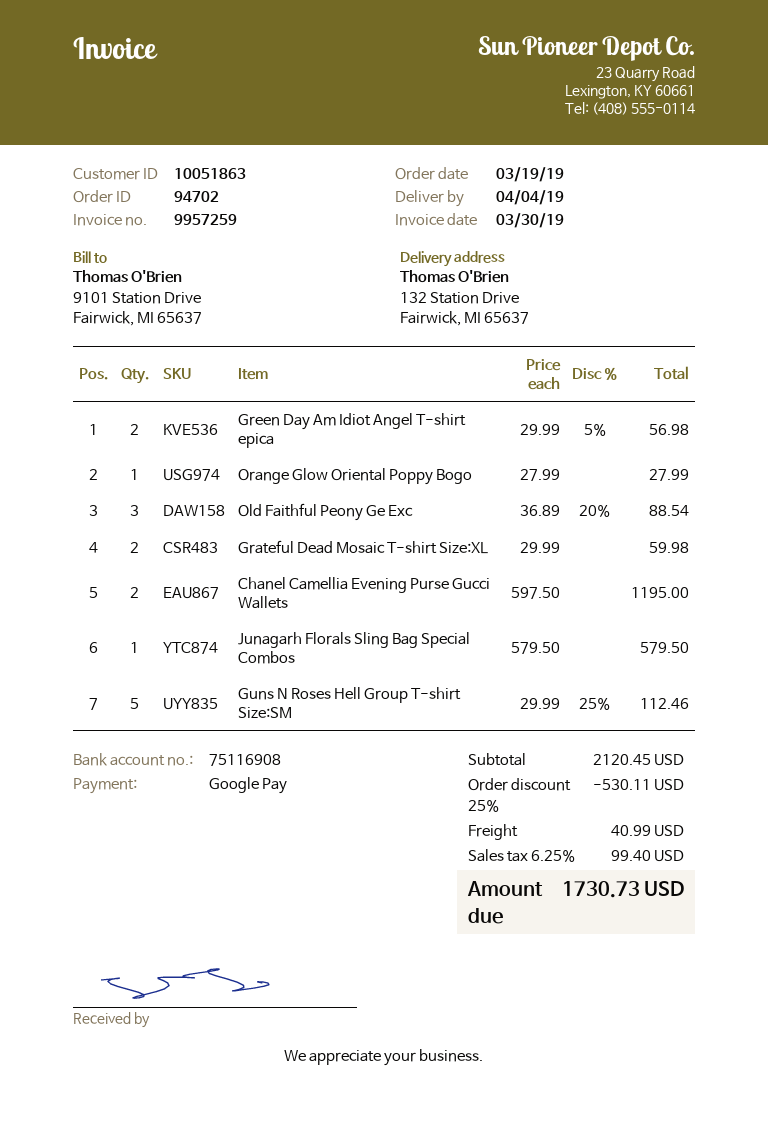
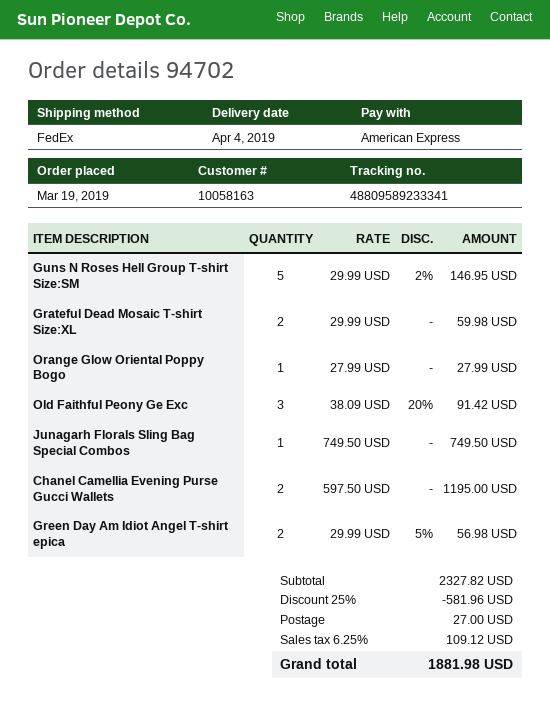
customer number: 10051863 -> 10058163
payment method: Google Pay -> American Express
Old Faithful Peony Ge Exc: 3 x 36.89 - 20% = 88.54 -> 3 x 38.09 - 20% = 91.42
Junagarh Florals Sling Bag Special Combos: 1 x 579.50 = 579.50 -> 1 x 749.50 = 749.50
Guns N Roses Hell Group T-shirt Size:SM: 5 x 29.99 - 25% = 112.46 -> 5 x 29.99 - 2% = 146.95
subtotal: 2120.45 -> 2327.82
discount: 25% = 530.11 -> 25% = 581.96
shipping: 40.99 -> 27.00
tax: 6.25% = 99.40 -> 6.25% = 109.12
total: 1730.73 -> 1881.98

